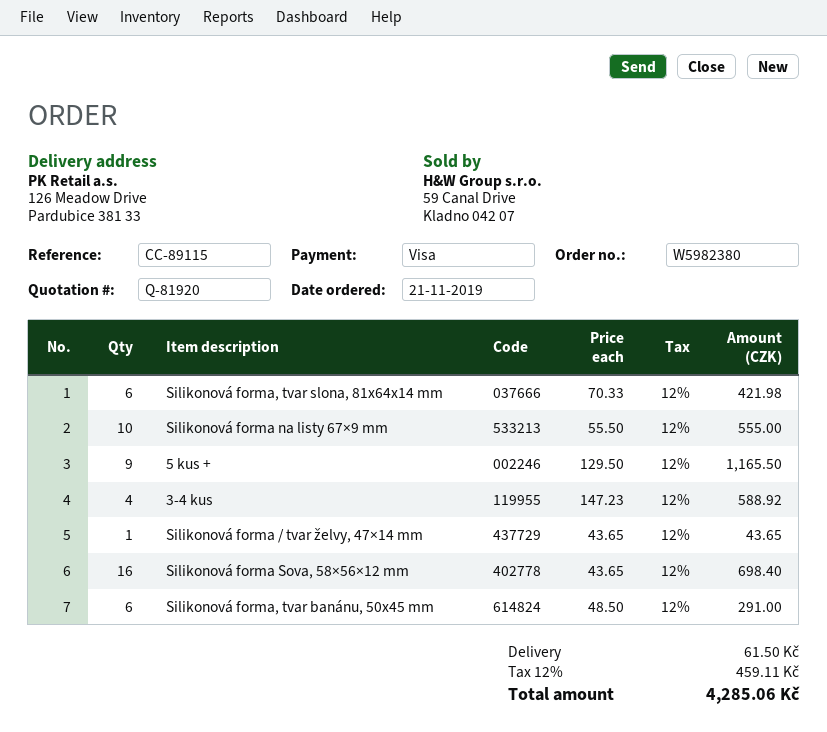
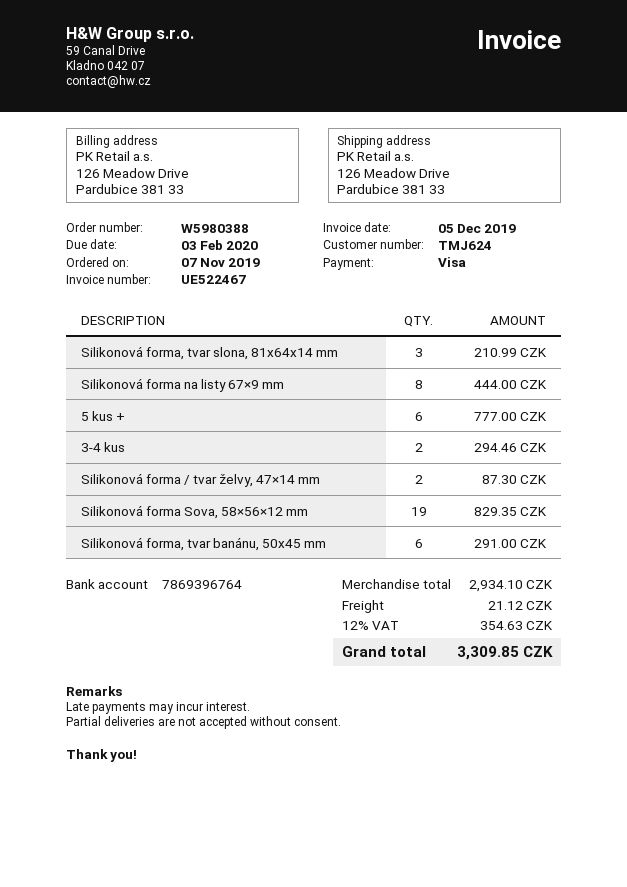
order number: W5982380 -> W5980388
order date: 2019-11-21 -> 2019-11-07
Silikonová forma, tvar slona, 81x64x14 mm: 6 for 421.98 -> 3 for 210.99
Silikonová forma na listy 67×9 mm: 10 for 555.00 -> 8 for 444.00
5 kus +: 9 for 1165.50 -> 6 for 777.00
3-4 kus: 4 for 588.92 -> 2 for 294.46
Silikonová forma / tvar želvy, 47×14 mm: 1 for 43.65 -> 2 for 87.30
Silikonová forma Sova, 58×56×12 mm: 16 for 698.40 -> 19 for 829.35
shipping: 61.50 -> 21.12
tax: 12% = 459.11 -> 12% = 354.63
total: 4285.06 -> 3309.85

